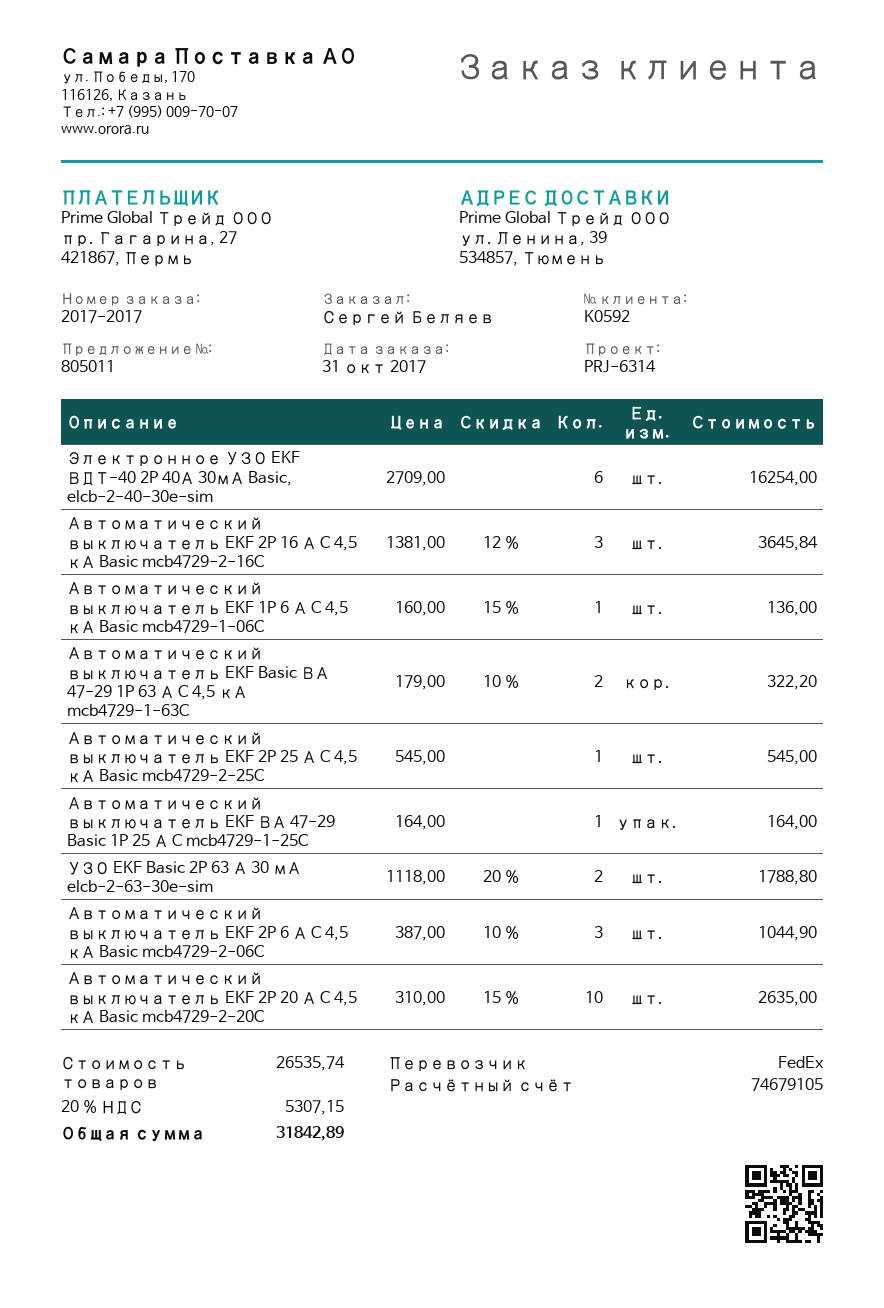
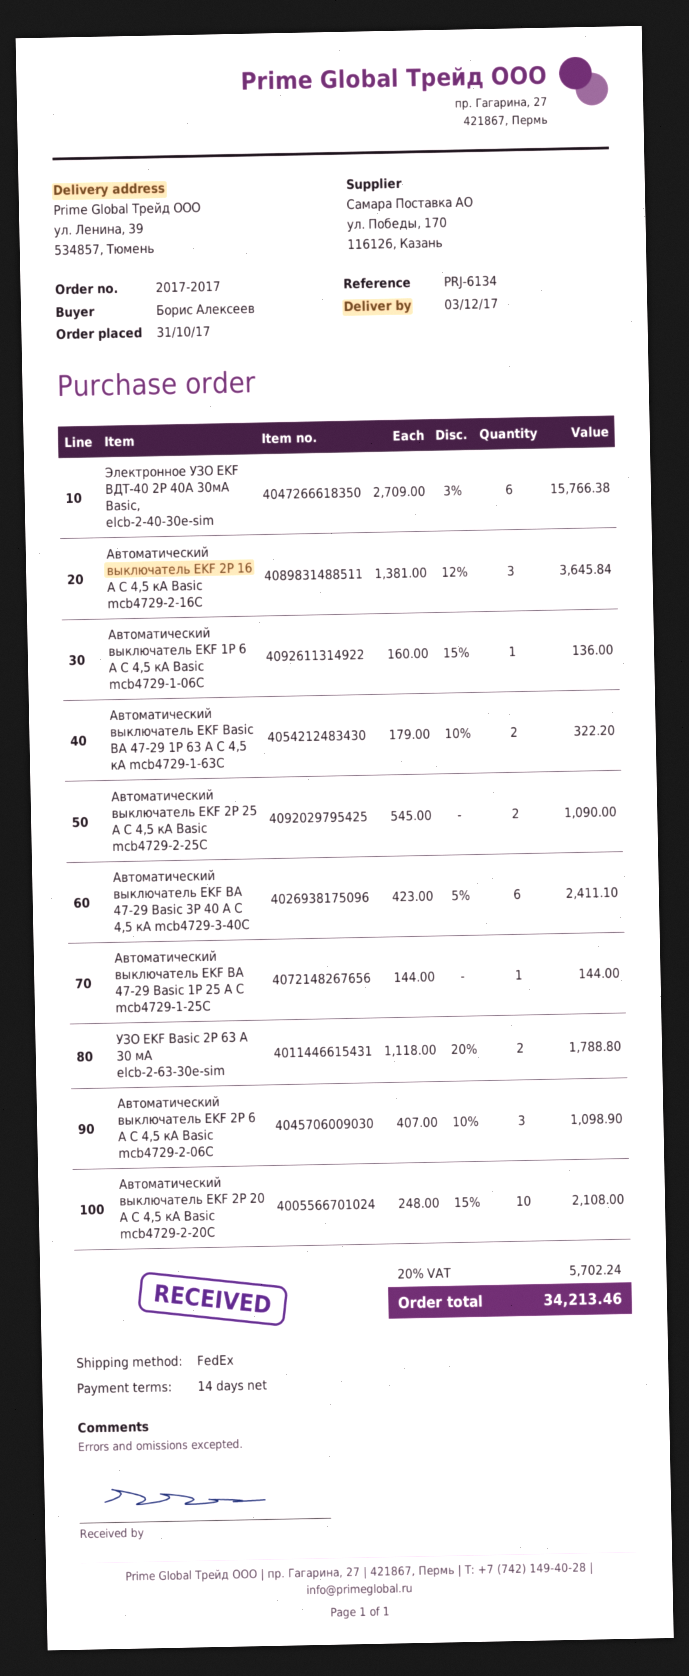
reference: PRJ-6314 -> PRJ-6134
ordered by: Сергей Беляев -> Борис Алексеев
Электронное УЗО EKF ВДТ-40 2P 40А 30мА Basic, elcb-2-40-30e-sim: 6 x 2709.00 = 16254.00 -> 6 x 2709.00 - 3% = 15766.38
Автоматический выключатель EKF 2P 25 А C 4,5 кА Basic mcb4729-2-25C: 1 x 545.00 = 545.00 -> 2 x 545.00 = 1090.00
Автоматический выключатель EKF ВА 47-29 Basic 1P 25 А C mcb4729-1-25C: 1 x 164.00 = 164.00 -> 1 x 144.00 = 144.00
Автоматический выключатель EKF 2P 6 А C 4,5 кА Basic mcb4729-2-06C: 3 x 387.00 - 10% = 1044.90 -> 3 x 407.00 - 10% = 1098.90
Автоматический выключатель EKF 2P 20 А C 4,5 кА Basic mcb4729-2-20C: 10 x 310.00 - 15% = 2635.00 -> 10 x 248.00 - 15% = 2108.00
Автоматический выключатель EKF ВА 47-29 Basic 3P 40 А C 4,5 кА mcb4729-3-40C: none -> 6 x 423.00 - 5% = 2411.10
tax: 20% = 5307.15 -> 20% = 5702.24
total: 31842.89 -> 34213.46

